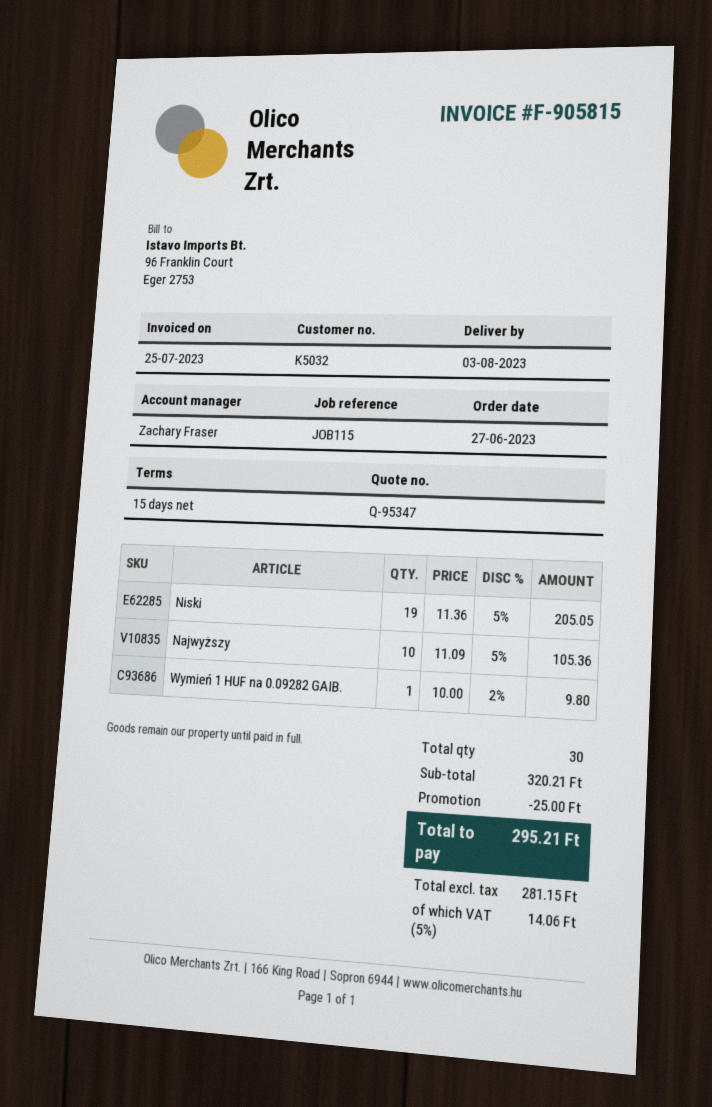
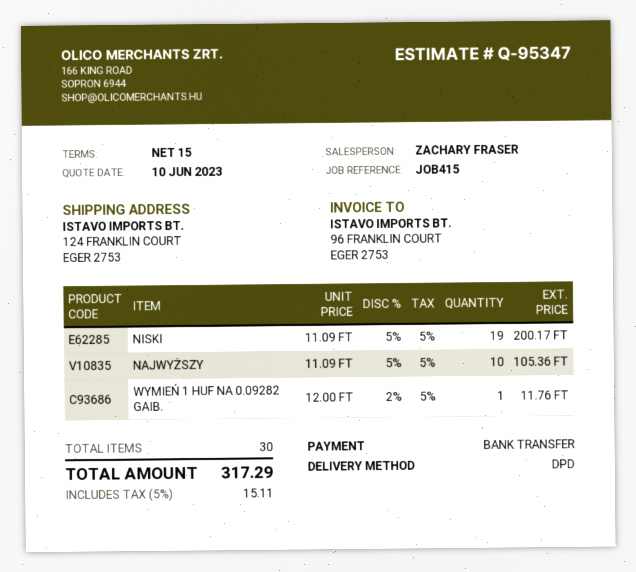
reference: JOB115 -> JOB415
Niski: 19 x 11.36 - 5% = 205.05 -> 19 x 11.09 - 5% = 200.17
Wymień 1 HUF na 0.09282 GAIB.: 1 x 10.00 - 2% = 9.80 -> 1 x 12.00 - 2% = 11.76
discount: 25.00 -> none
tax: 5% = 14.06 -> 5% = 15.11
total: 295.21 -> 317.29

